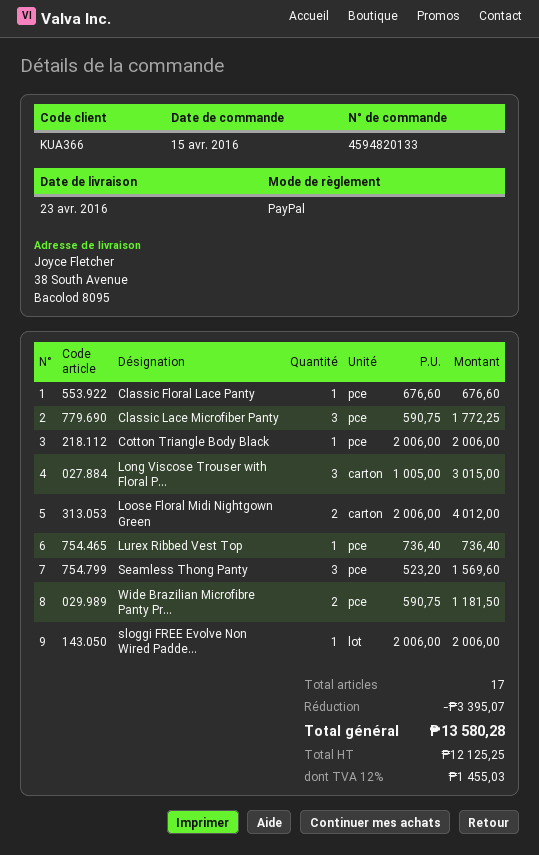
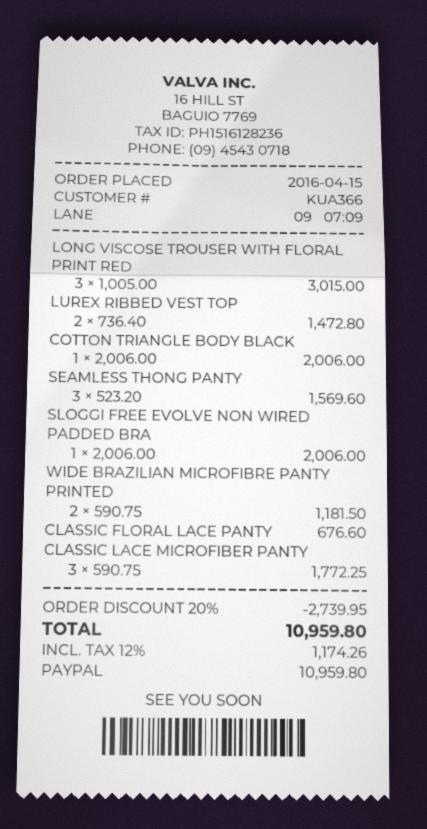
Loose Floral Midi Nightgown Green: 2 x 2006.00 = 4012.00 -> none
Lurex Ribbed Vest Top: 1 x 736.40 = 736.40 -> 2 x 736.40 = 1472.80
discount: 3395.07 -> 2739.95
tax: 12% = 1455.03 -> 12% = 1174.26
total: 13580.28 -> 10959.80

